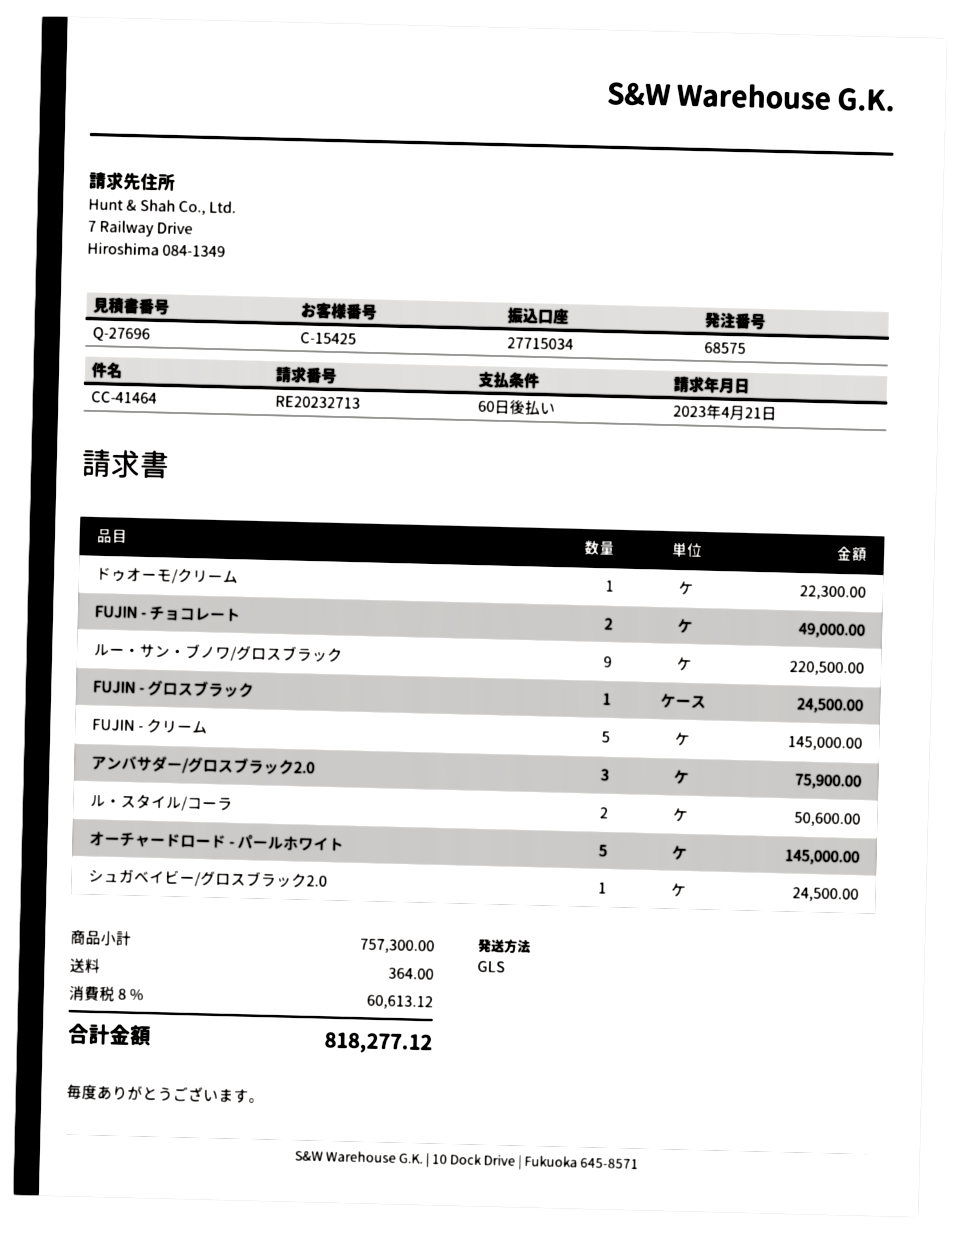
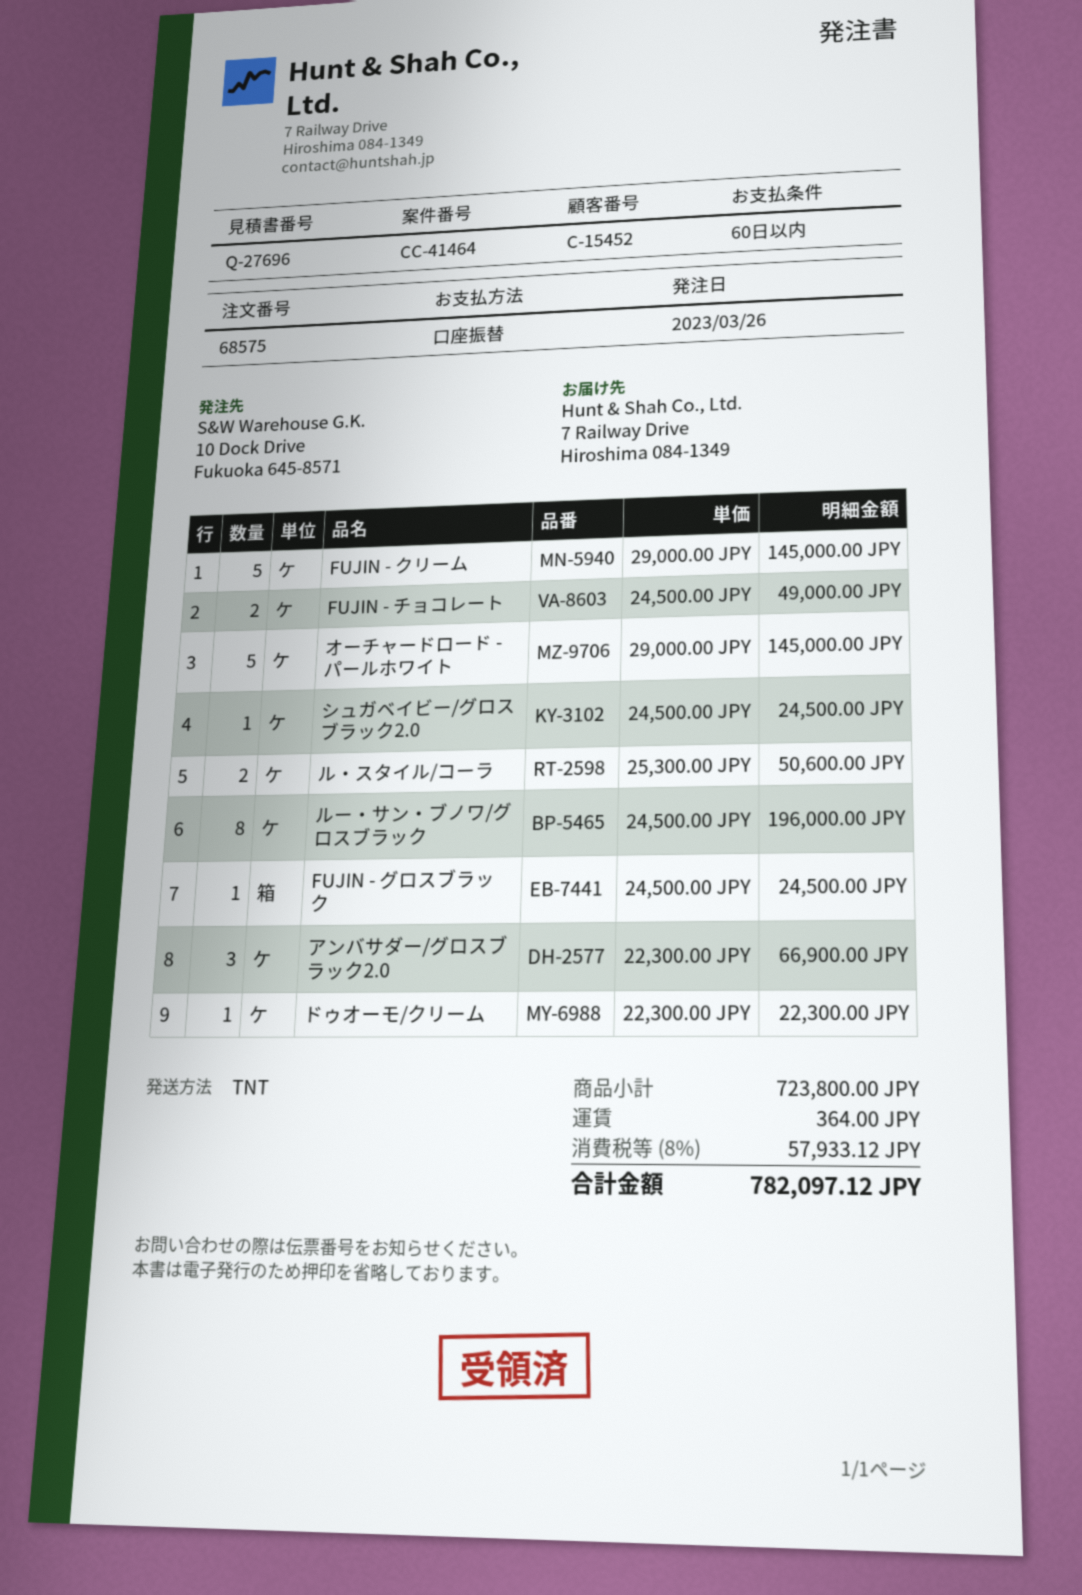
customer number: C-15425 -> C-15452
shipping method: GLS -> TNT
ルー・サン・ブノワ/グロスブラック: 9 for 220500.00 -> 8 for 196000.00
アンバサダー/グロスブラック2.0: 3 for 75900.00 -> 3 for 66900.00
subtotal: 757300.00 -> 723800.00
tax: 8% = 60613.12 -> 8% = 57933.12
total: 818277.12 -> 782097.12

